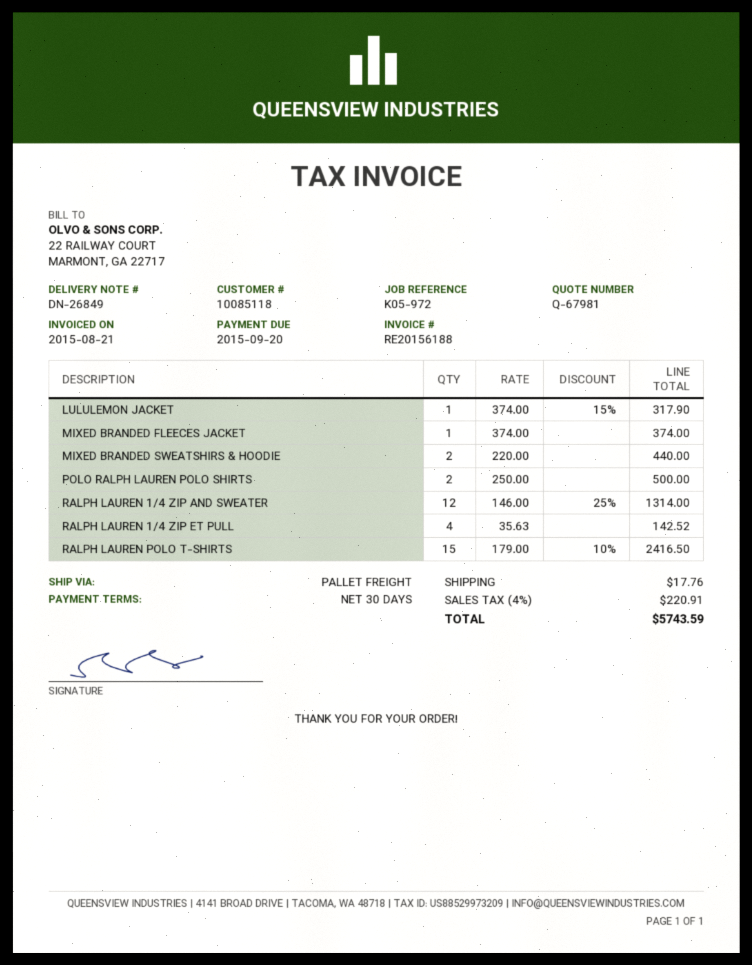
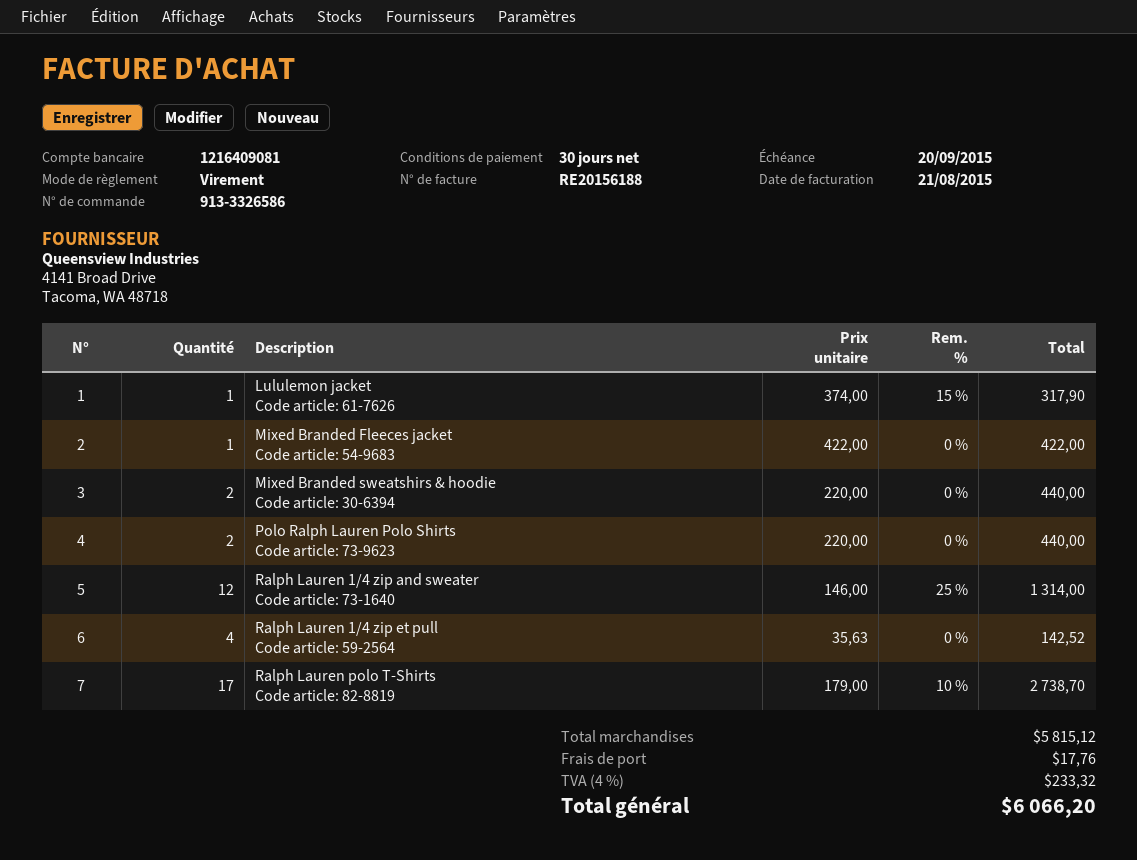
MIXED BRANDED FLEECES JACKET: 1 x 374.00 = 374.00 -> 1 x 422.00 = 422.00
POLO RALPH LAUREN POLO SHIRTS: 2 x 250.00 = 500.00 -> 2 x 220.00 = 440.00
RALPH LAUREN POLO T-SHIRTS: 15 x 179.00 - 10% = 2416.50 -> 17 x 179.00 - 10% = 2738.70
tax: 4% = 220.91 -> 4% = 233.32
total: 5743.59 -> 6066.20

